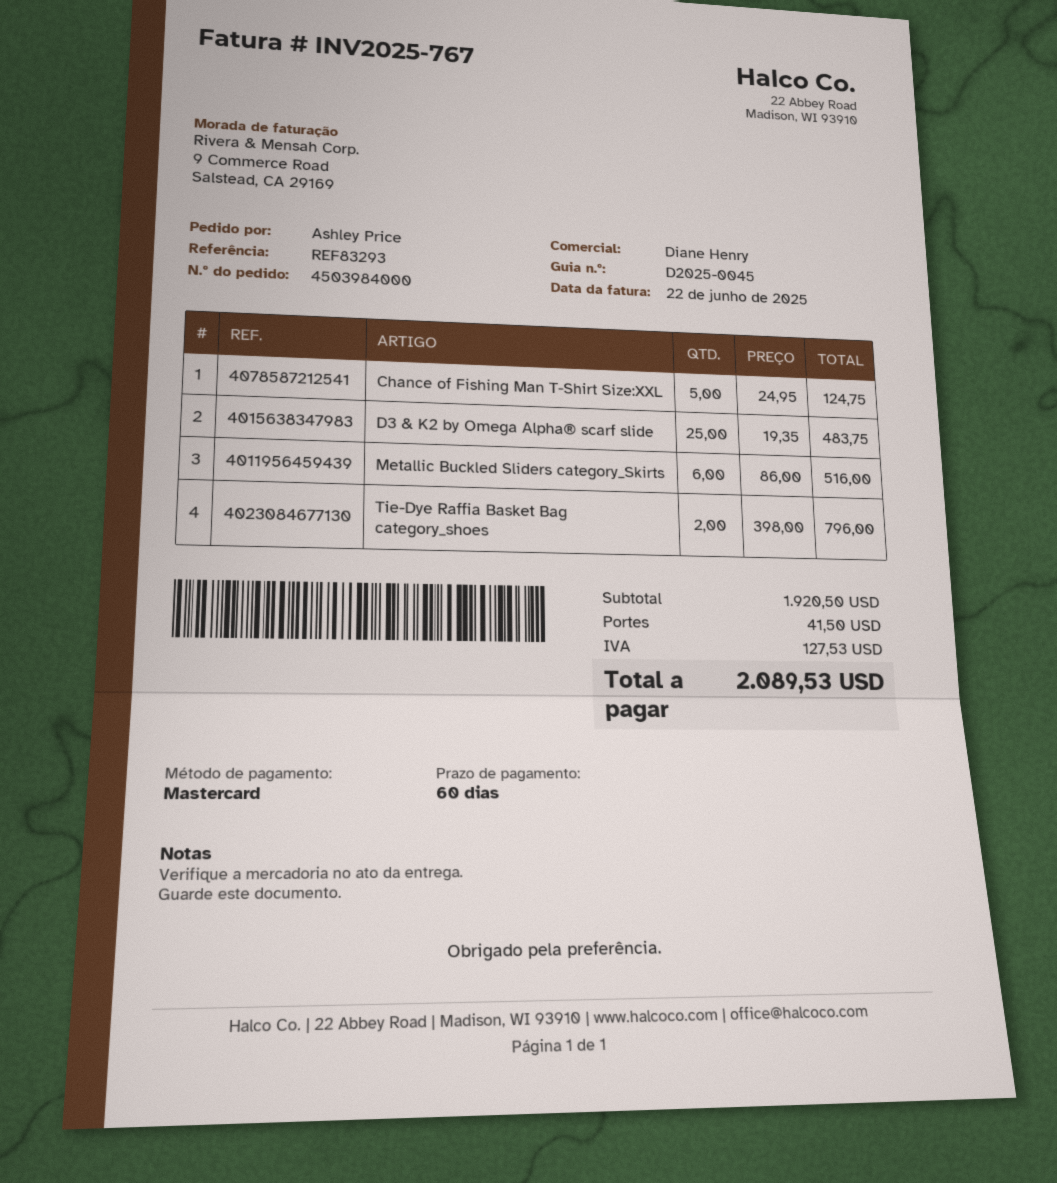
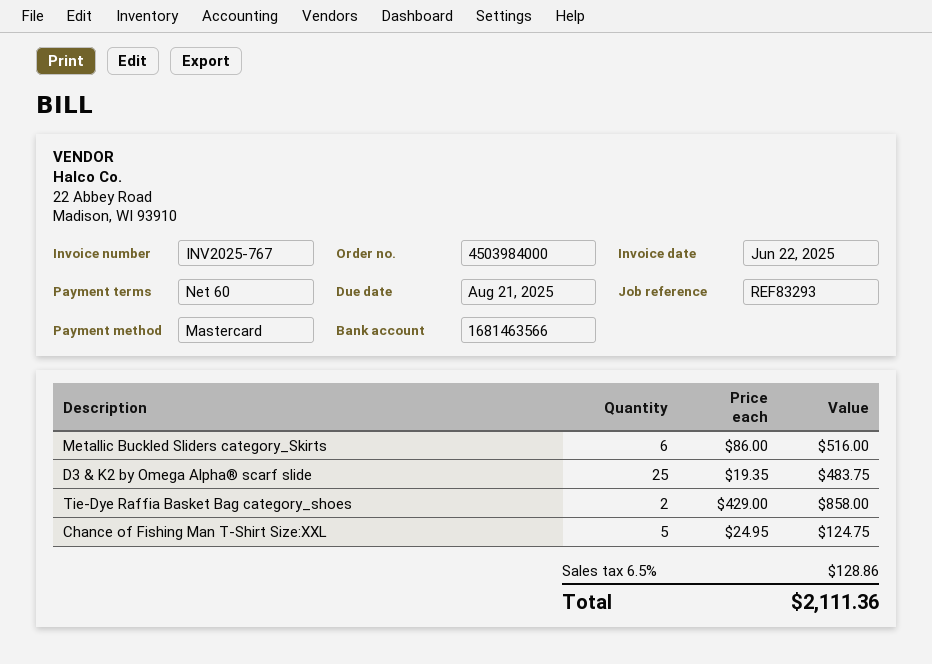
Tie-Dye Raffia Basket Bag category_shoes: 2 x 398.00 = 796.00 -> 2 x 429.00 = 858.00
shipping: 41.50 -> none
tax: 127.53 -> 128.86
total: 2089.53 -> 2111.36

